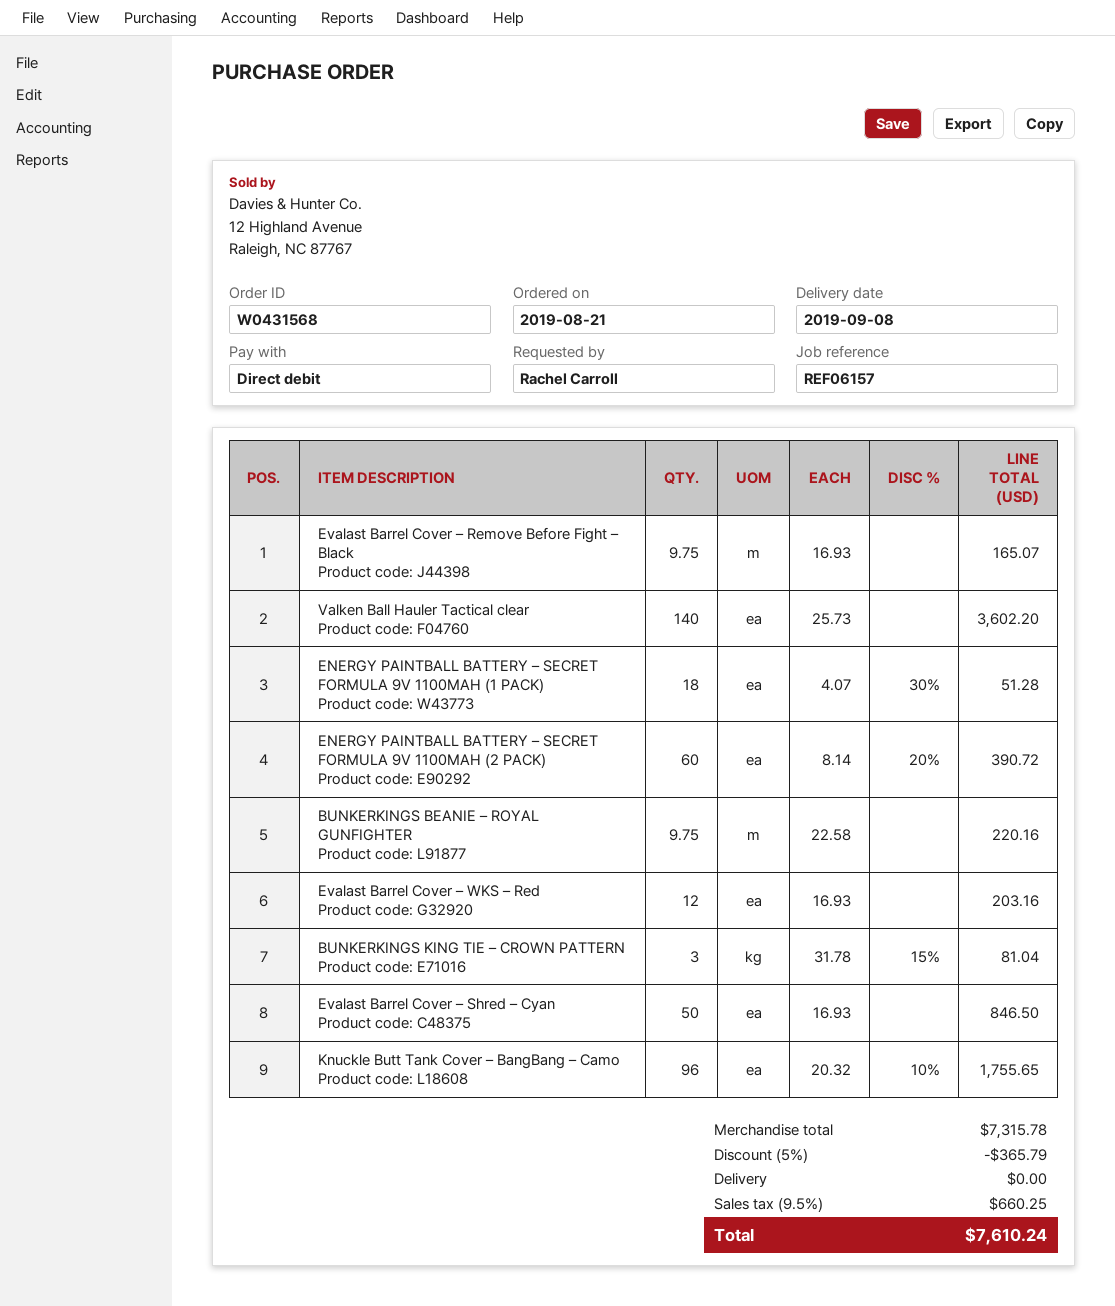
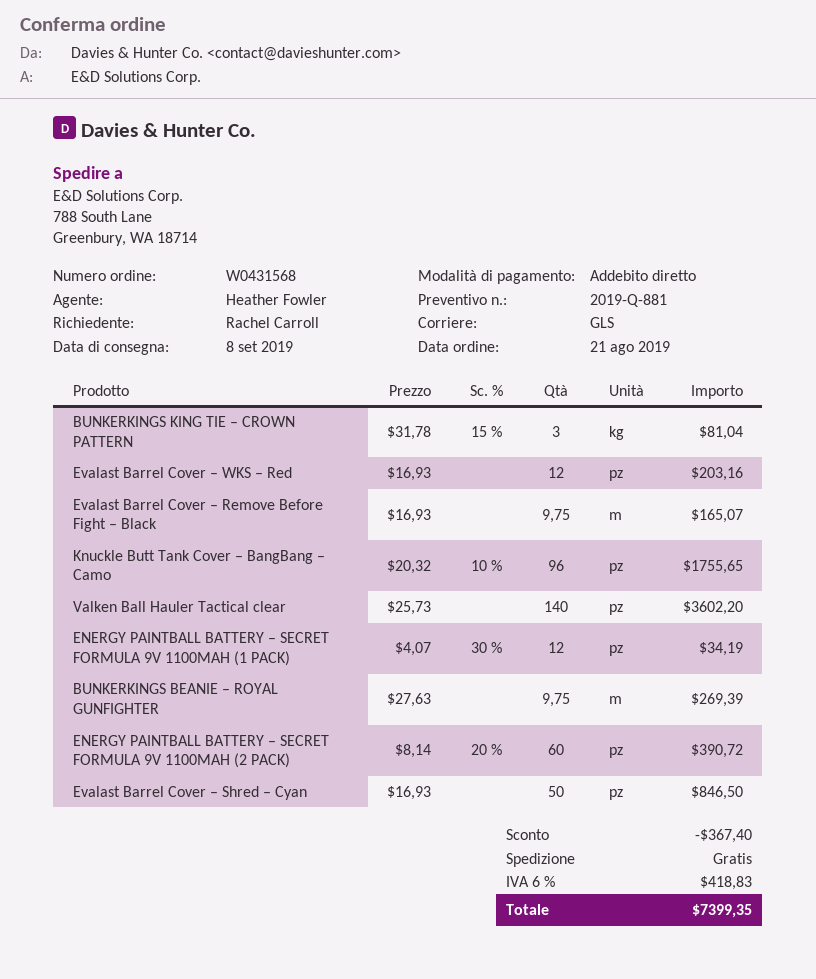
ENERGY PAINTBALL BATTERY – SECRET FORMULA 9V 1100MAH (1 PACK): 18 x 4.07 - 30% = 51.28 -> 12 x 4.07 - 30% = 34.19
BUNKERKINGS BEANIE – ROYAL GUNFIGHTER: 9.75 x 22.58 = 220.16 -> 9.75 x 27.63 = 269.39
discount: 365.79 -> 367.40
tax: 9.5% = 660.25 -> 6% = 418.83
total: 7610.24 -> 7399.35

